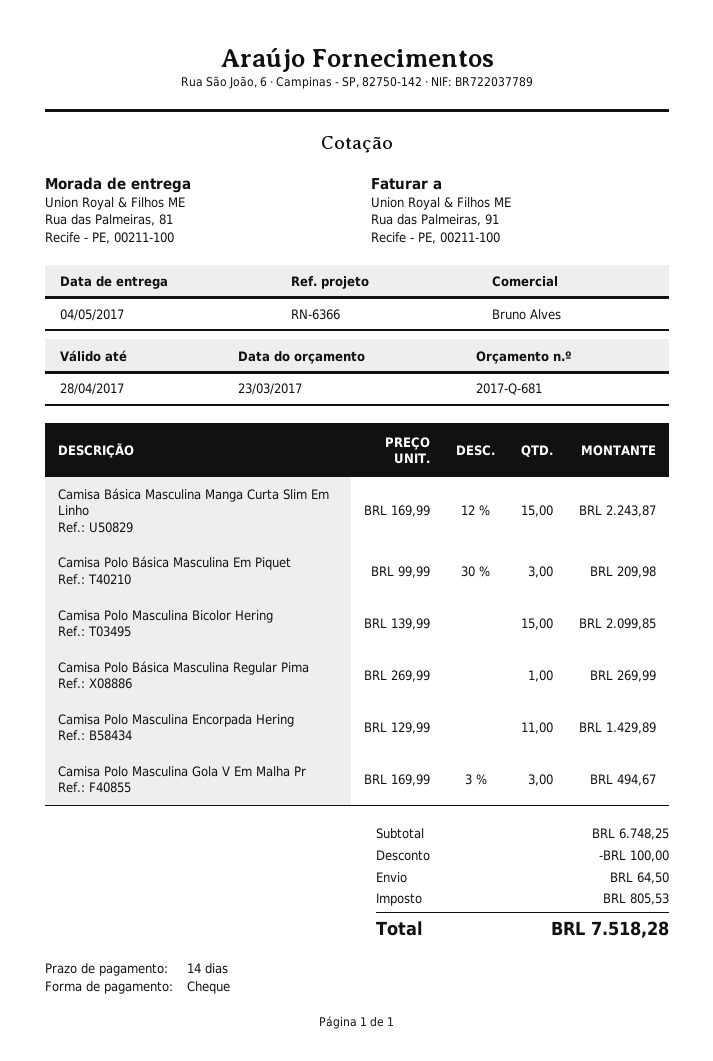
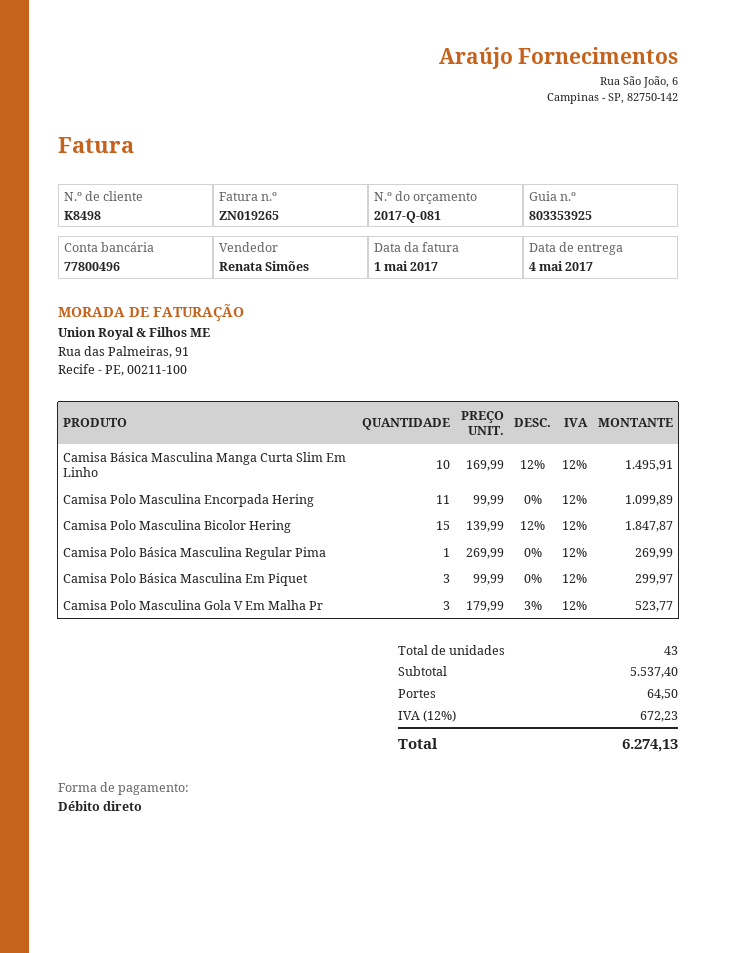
quote number: 2017-Q-681 -> 2017-Q-081
sales rep: Bruno Alves -> Renata Simões
payment method: cheque -> direct debit
Camisa Básica Masculina Manga Curta Slim Em Linho: 15 x 169.99 - 12% = 2243.87 -> 10 x 169.99 - 12% = 1495.91
Camisa Polo Básica Masculina Em Piquet: 3 x 99.99 - 30% = 209.98 -> 3 x 99.99 = 299.97
Camisa Polo Masculina Bicolor Hering: 15 x 139.99 = 2099.85 -> 15 x 139.99 - 12% = 1847.87
Camisa Polo Masculina Encorpada Hering: 11 x 129.99 = 1429.89 -> 11 x 99.99 = 1099.89
Camisa Polo Masculina Gola V Em Malha Pr: 3 x 169.99 - 3% = 494.67 -> 3 x 179.99 - 3% = 523.77
subtotal: 6748.25 -> 5537.40
discount: 100.00 -> none
tax: 805.53 -> 672.23
total: 7518.28 -> 6274.13

